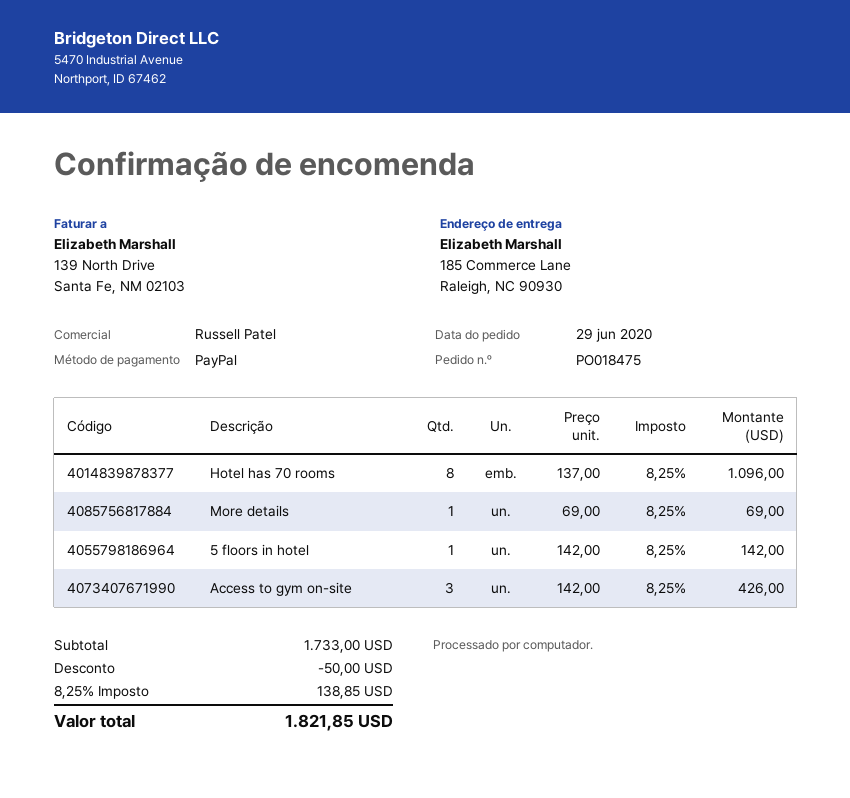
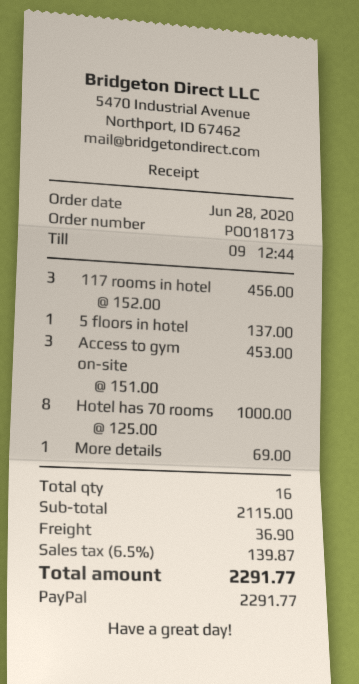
order number: PO018475 -> PO018173
order date: 2020-06-29 -> 2020-06-28
Hotel has 70 rooms: 8 x 137.00 = 1096.00 -> 8 x 125.00 = 1000.00
5 floors in hotel: 1 x 142.00 = 142.00 -> 1 x 137.00 = 137.00
Access to gym on-site: 3 x 142.00 = 426.00 -> 3 x 151.00 = 453.00
117 rooms in hotel: none -> 3 x 152.00 = 456.00
subtotal: 1733.00 -> 2115.00
discount: 50.00 -> none
shipping: none -> 36.90
tax: 8.25% = 138.85 -> 6.5% = 139.87
total: 1821.85 -> 2291.77

